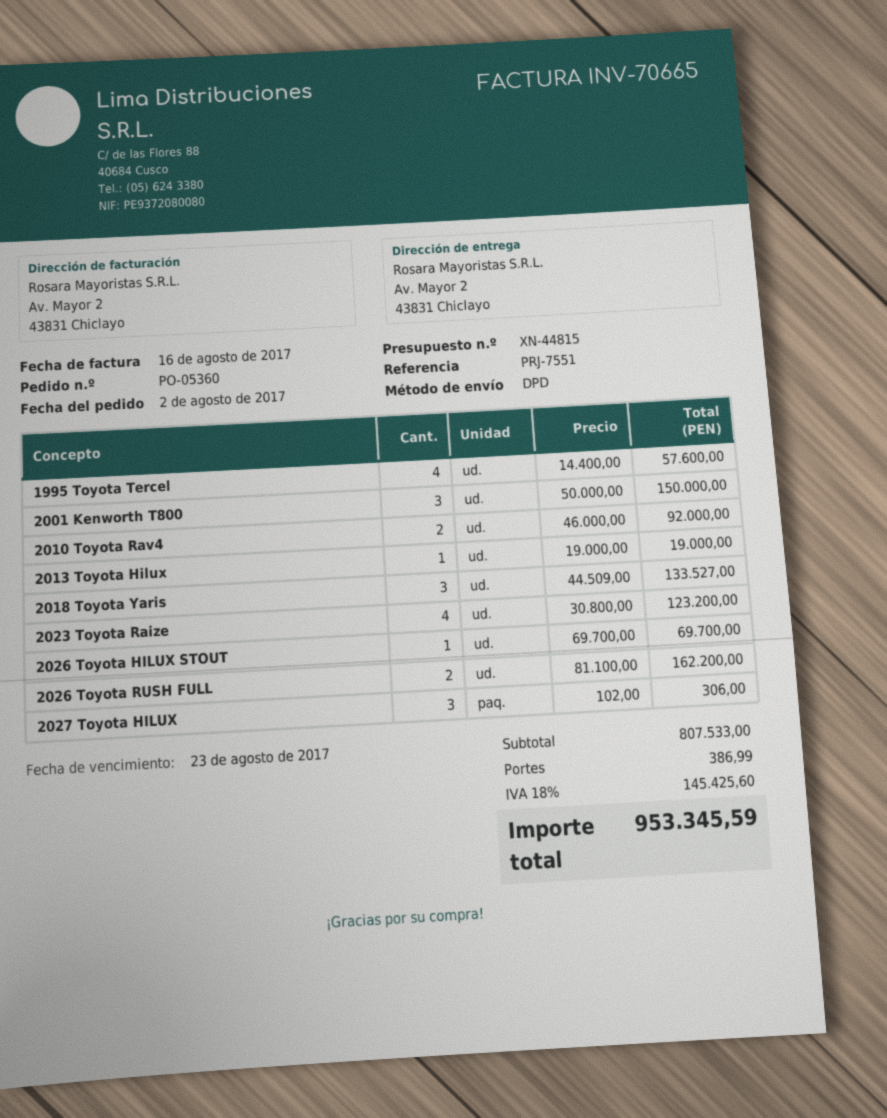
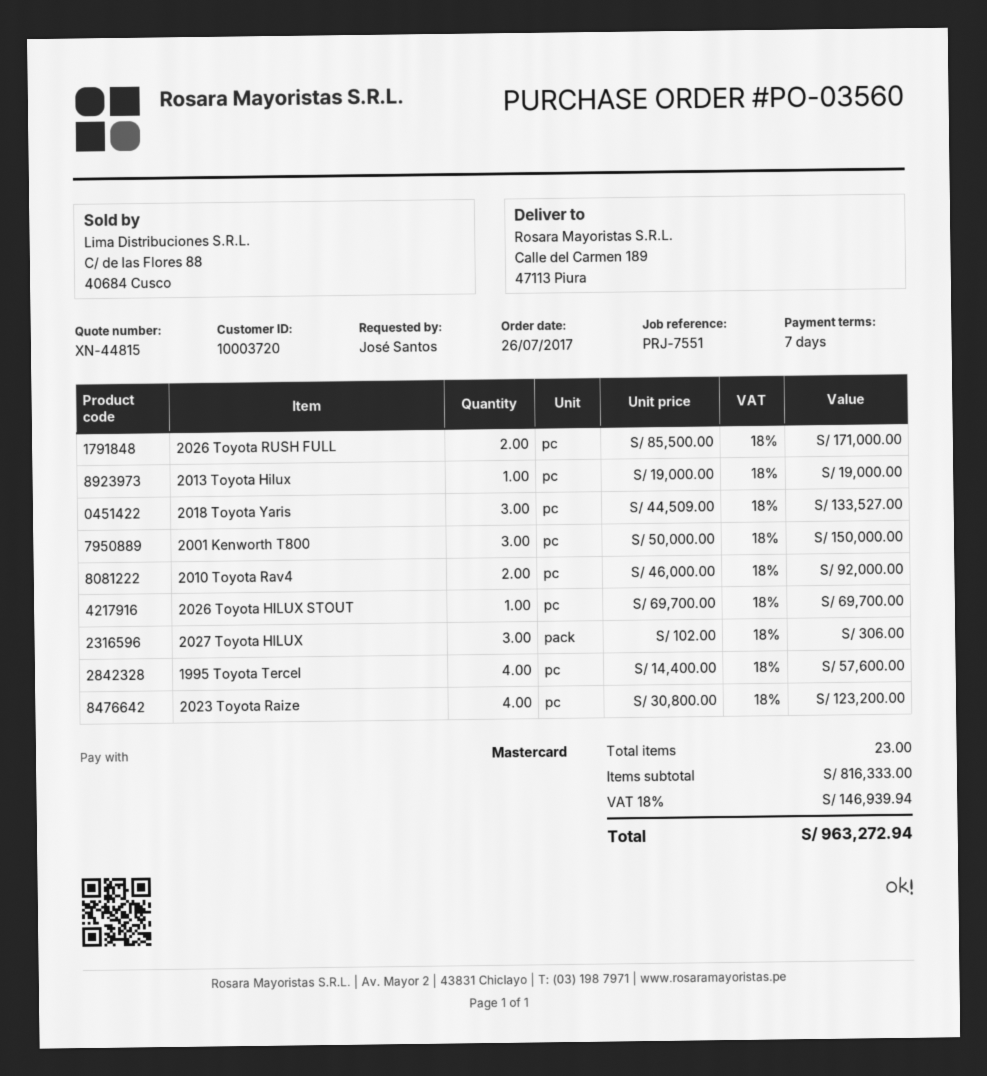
order number: PO-05360 -> PO-03560
order date: 2017-08-02 -> 2017-07-26
ship to: Av. Mayor 2, 43831 Chiclayo -> Calle del Carmen 189, 47113 Piura
2026 Toyota RUSH FULL: 2 x 81100.00 = 162200.00 -> 2 x 85500.00 = 171000.00
subtotal: 807533.00 -> 816333.00
shipping: 386.99 -> none
tax: 18% = 145425.60 -> 18% = 146939.94
total: 953345.59 -> 963272.94

